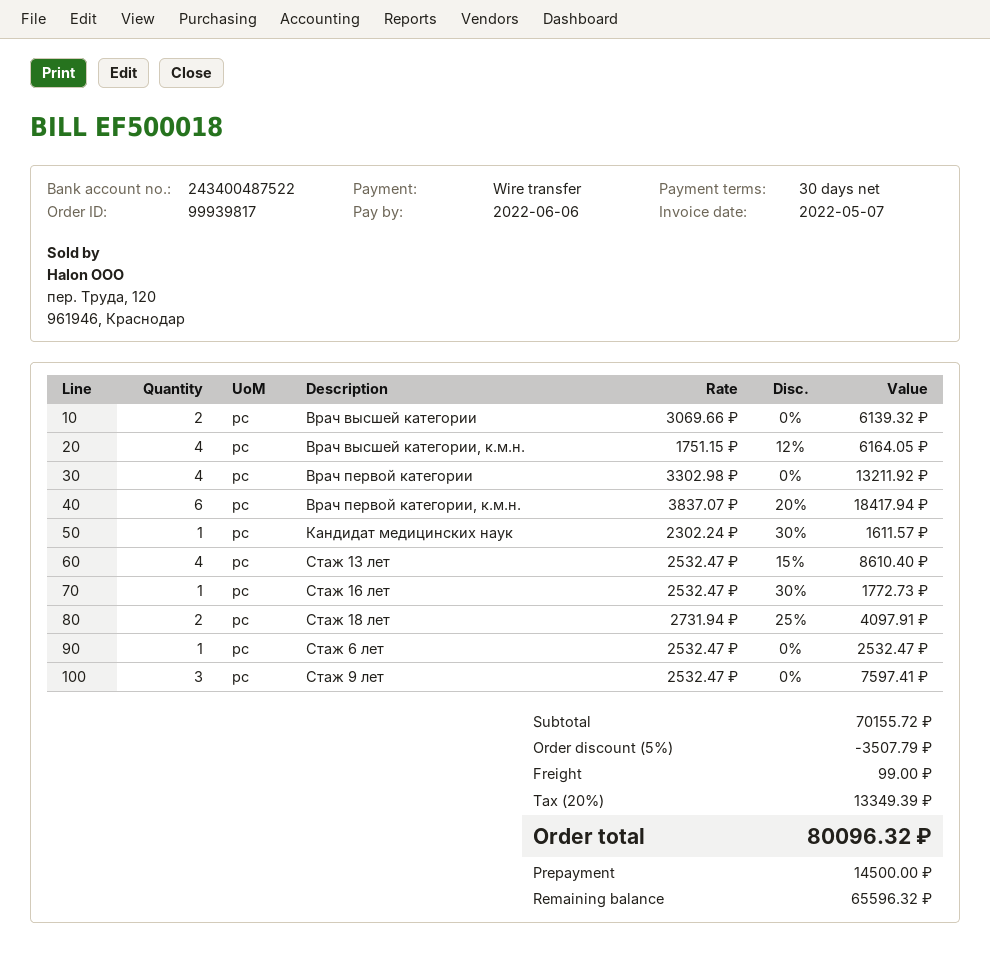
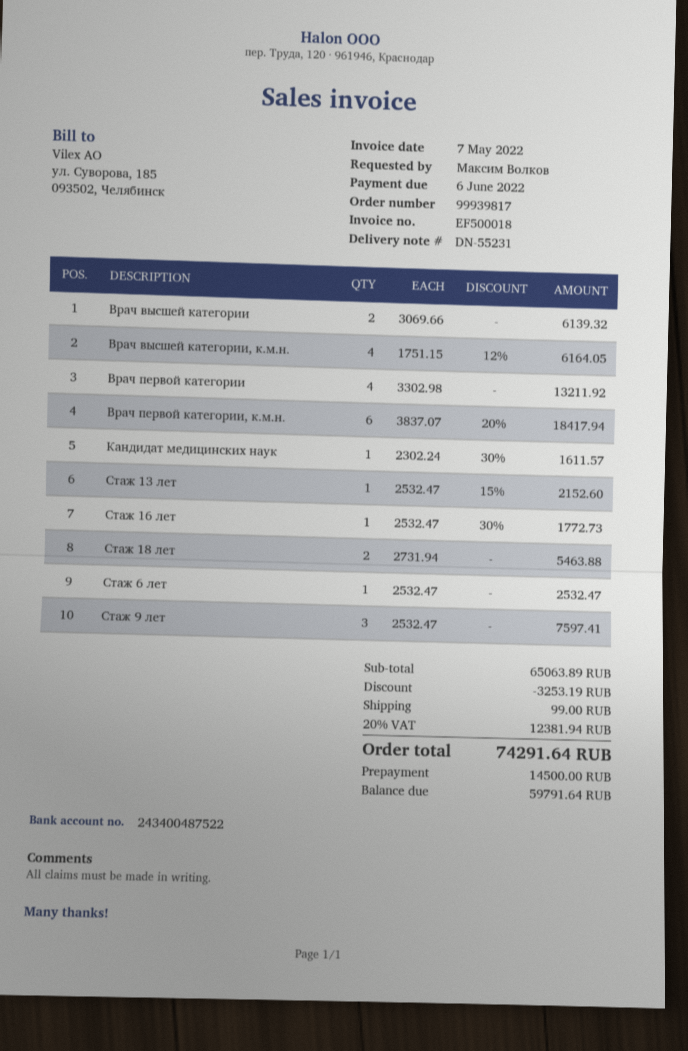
Стаж 13 лет: 4 x 2532.47 - 15% = 8610.40 -> 1 x 2532.47 - 15% = 2152.60
Стаж 18 лет: 2 x 2731.94 - 25% = 4097.91 -> 2 x 2731.94 = 5463.88
subtotal: 70155.72 -> 65063.89
discount: 3507.79 -> 3253.19
tax: 20% = 13349.39 -> 20% = 12381.94
total: 80096.32 -> 74291.64
balance: 65596.32 -> 59791.64

